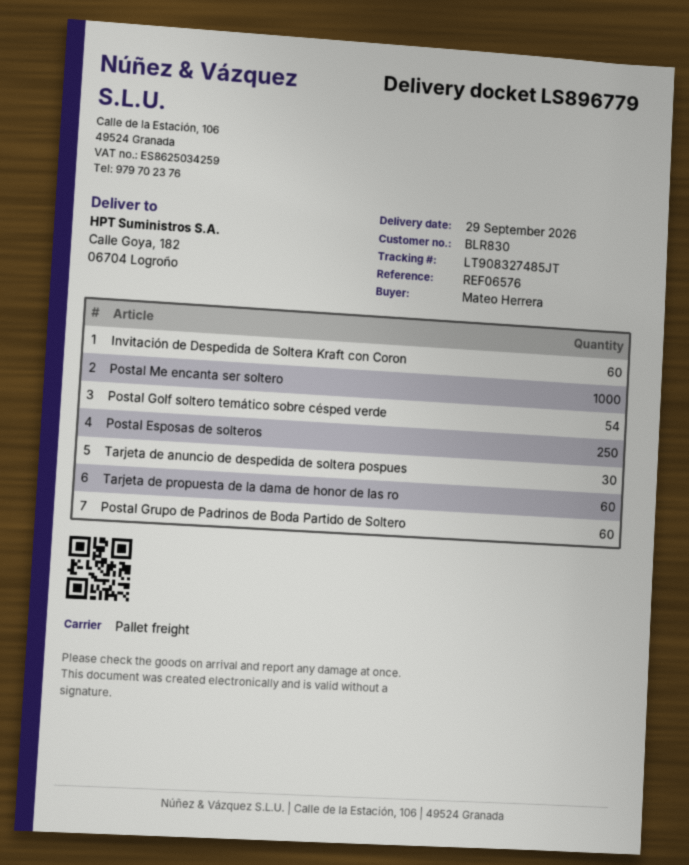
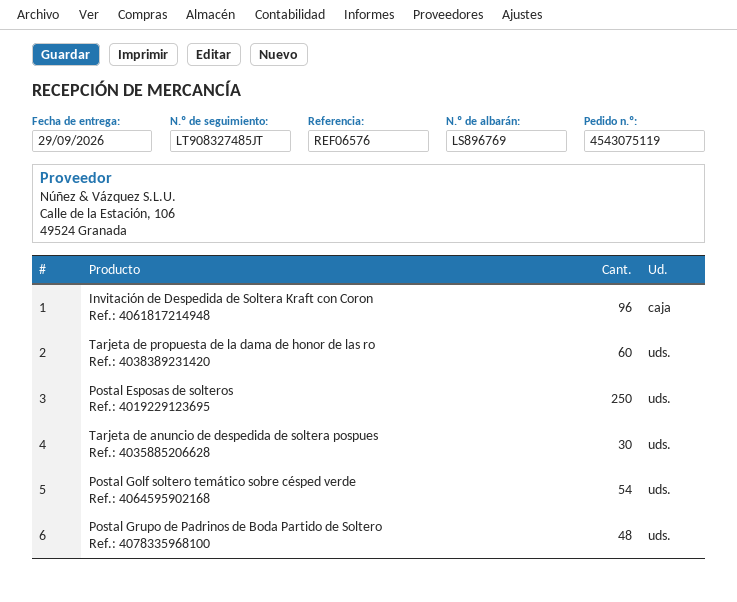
delivery note number: LS896779 -> LS896769
Invitación de Despedida de Soltera Kraft con Coron: 60 -> 96
Postal Me encanta ser soltero: 1000 -> none
Postal Grupo de Padrinos de Boda Partido de Soltero: 60 -> 48

